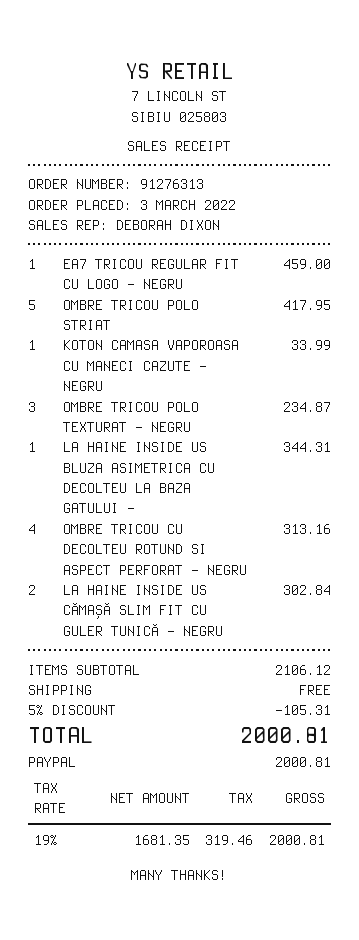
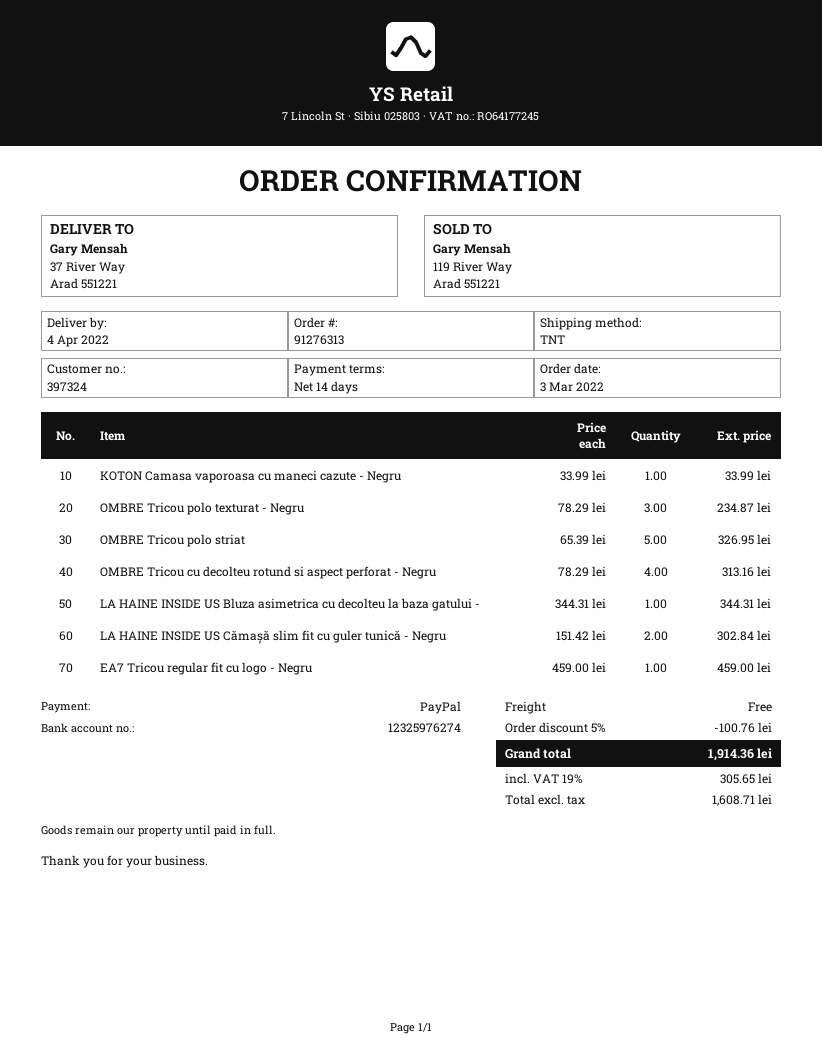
OMBRE TRICOU POLO STRIAT: 5 for 417.95 -> 5 for 326.95
discount: 5% = 105.31 -> 5% = 100.76
net: 1681.35 -> 1608.71
tax: 19% = 319.46 -> 19% = 305.65
total: 2000.81 -> 1914.36

